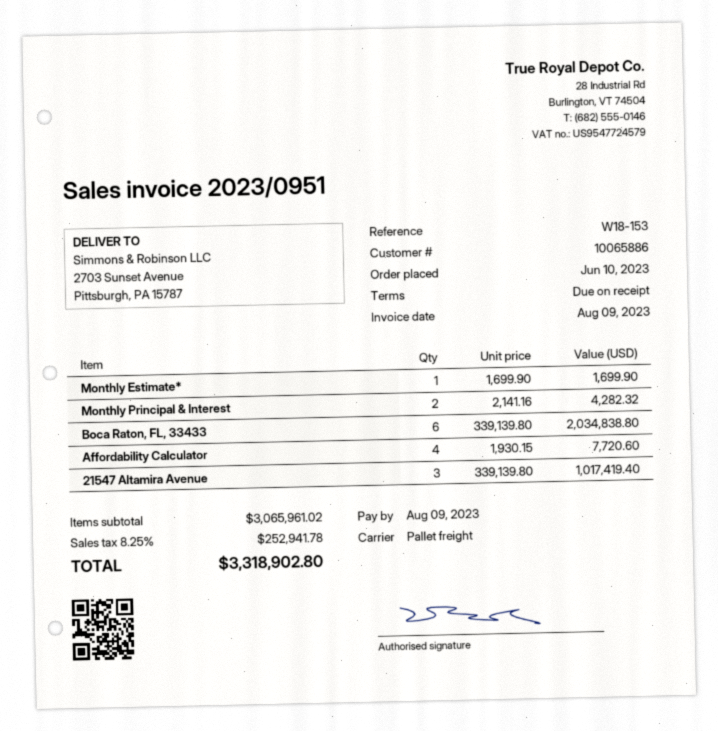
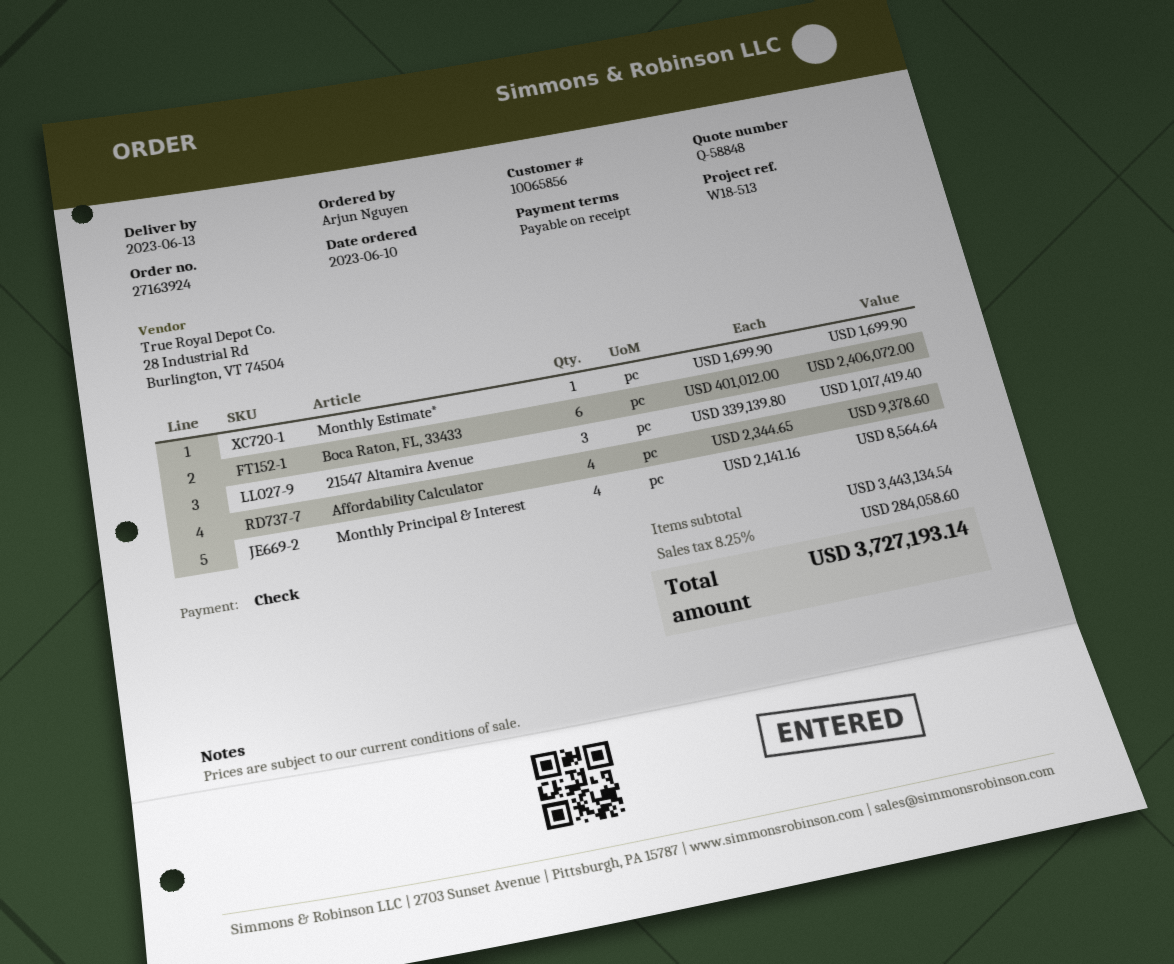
customer number: 10065886 -> 10065856
reference: W18-153 -> W18-513
Monthly Principal & Interest: 2 x 2141.16 = 4282.32 -> 4 x 2141.16 = 8564.64
Boca Raton, FL, 33433: 6 x 339139.80 = 2034838.80 -> 6 x 401012.00 = 2406072.00
Affordability Calculator: 4 x 1930.15 = 7720.60 -> 4 x 2344.65 = 9378.60
subtotal: 3065961.02 -> 3443134.54
tax: 8.25% = 252941.78 -> 8.25% = 284058.60
total: 3318902.80 -> 3727193.14

